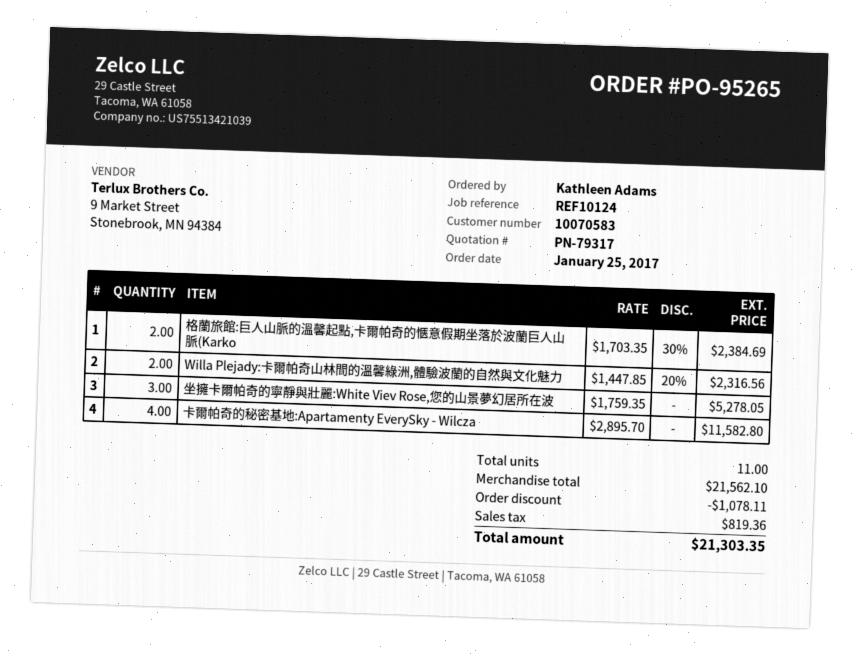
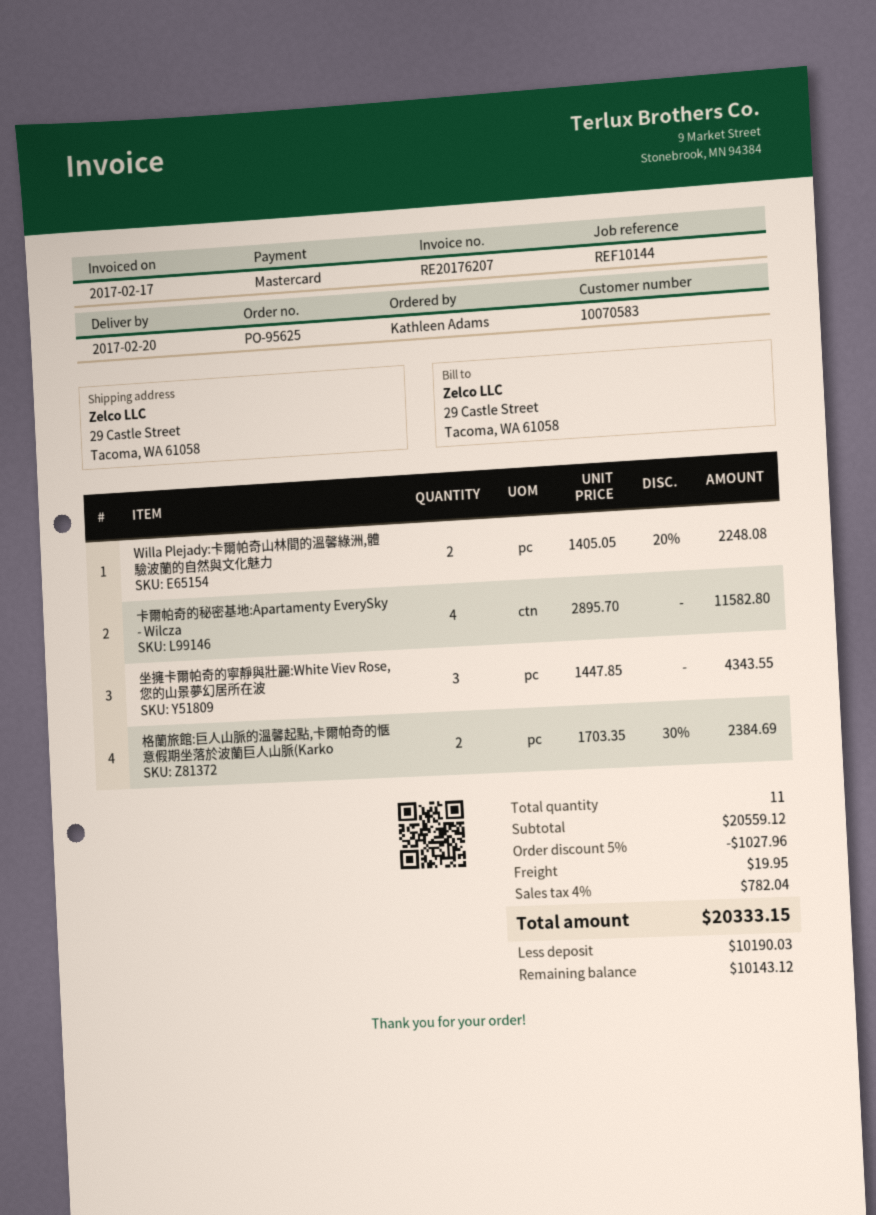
order number: PO-95265 -> PO-95625
reference: REF10124 -> REF10144
Willa Plejady:卡爾帕奇山林間的溫馨綠洲,體驗波蘭的自然與文化魅力: 2 x 1447.85 - 20% = 2316.56 -> 2 x 1405.05 - 20% = 2248.08
坐擁卡爾帕奇的寧靜與壯麗:White Viev Rose,您的山景夢幻居所在波: 3 x 1759.35 = 5278.05 -> 3 x 1447.85 = 4343.55
subtotal: 21562.10 -> 20559.12
discount: 1078.11 -> 1027.96
shipping: none -> 19.95
tax: 819.36 -> 782.04
total: 21303.35 -> 20333.15

